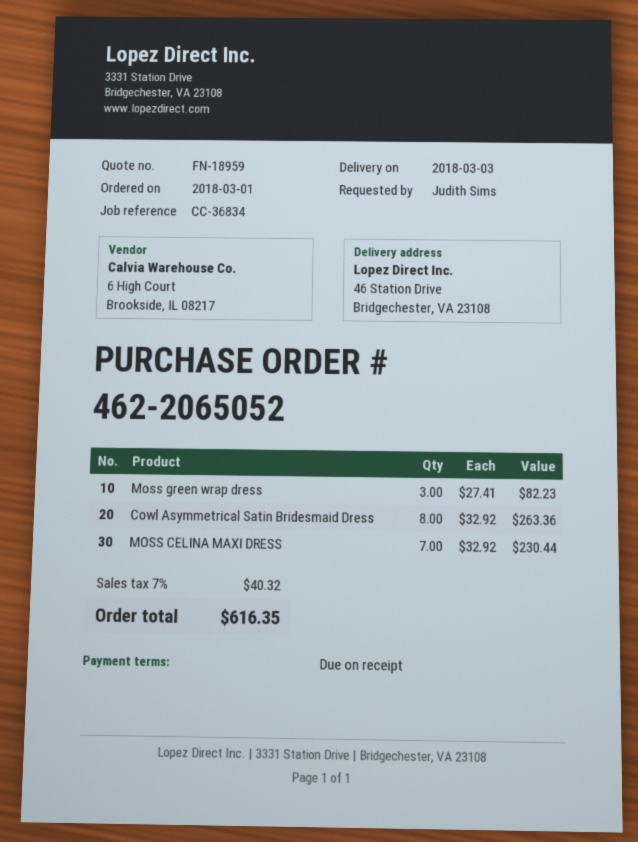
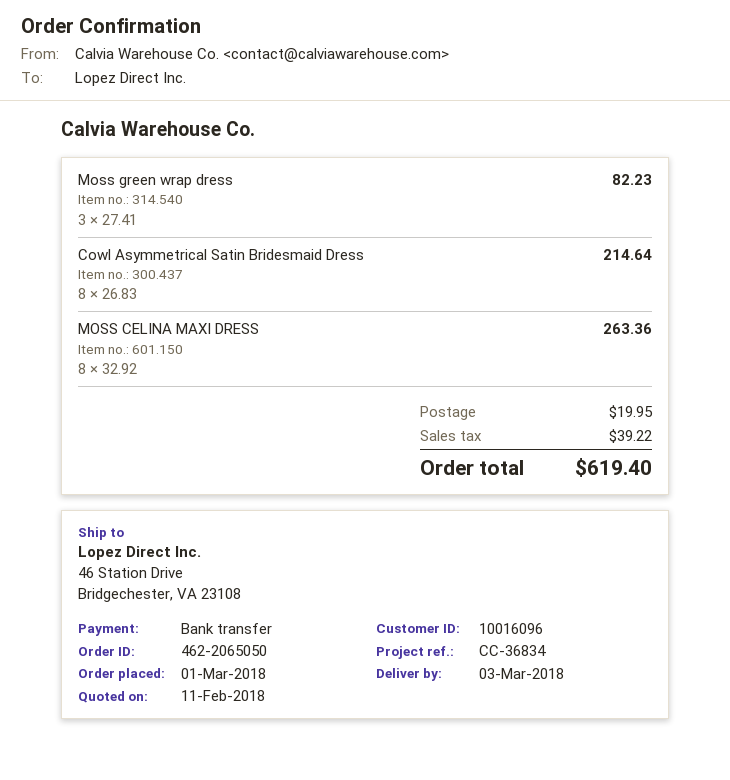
order number: 462-2065052 -> 462-2065050
Cowl Asymmetrical Satin Bridesmaid Dress: 8 x 32.92 = 263.36 -> 8 x 26.83 = 214.64
MOSS CELINA MAXI DRESS: 7 x 32.92 = 230.44 -> 8 x 32.92 = 263.36
shipping: none -> 19.95
tax: 40.32 -> 39.22
total: 616.35 -> 619.40

